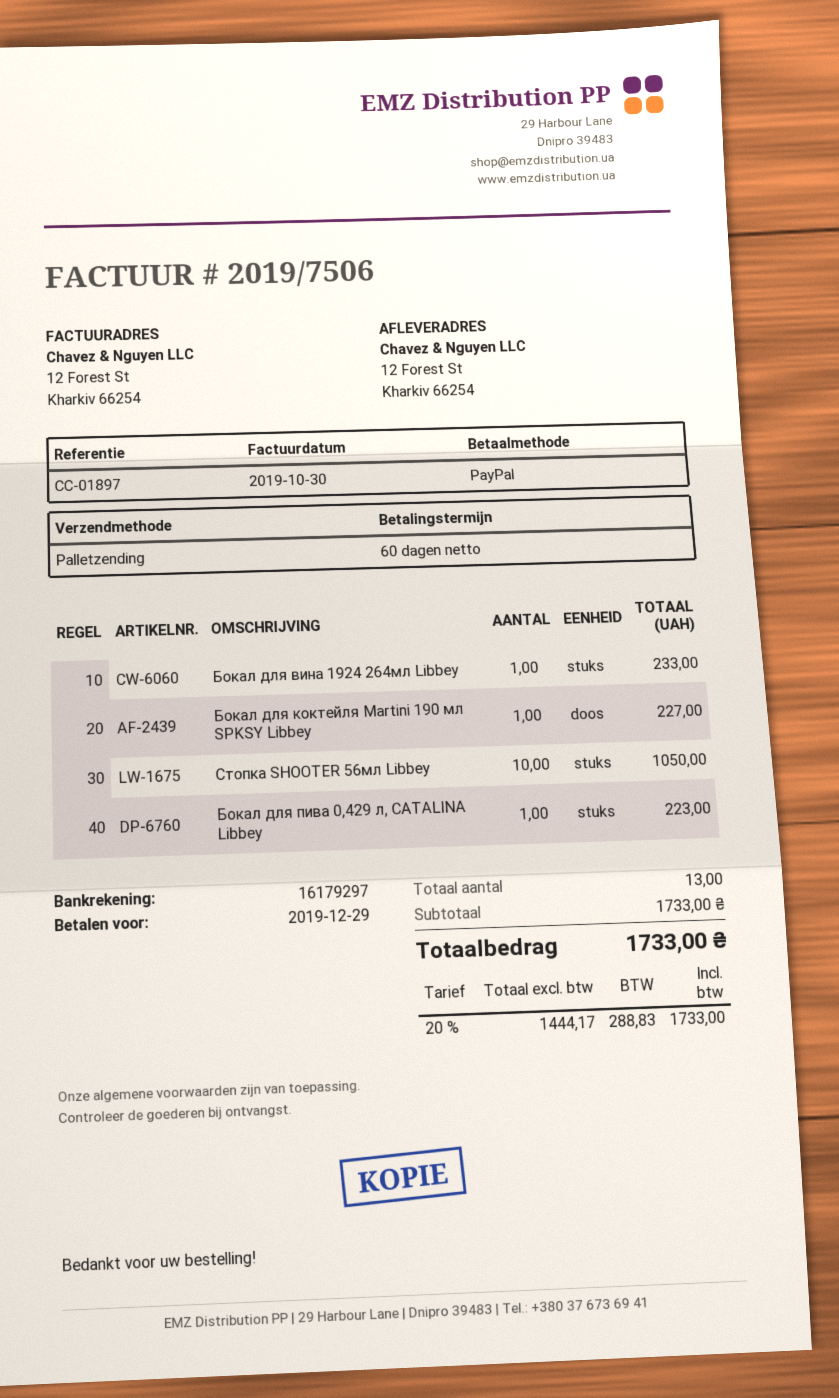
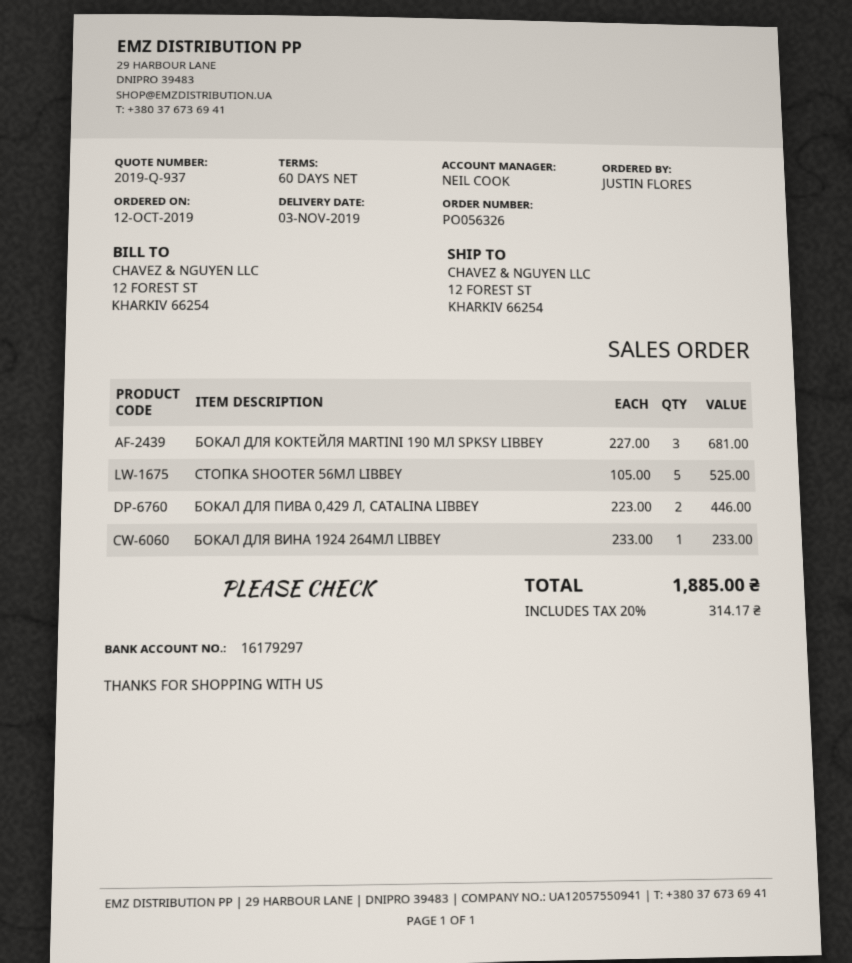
Бокал для коктейля Martini 190 мл SPKSY Libbey: 1 for 227.00 -> 3 for 681.00
Стопка SHOOTER 56мл Libbey: 10 for 1050.00 -> 5 for 525.00
Бокал для пива 0,429 л, CATALINA Libbey: 1 for 223.00 -> 2 for 446.00
tax: 20% = 288.83 -> 20% = 314.17
total: 1733.00 -> 1885.00

